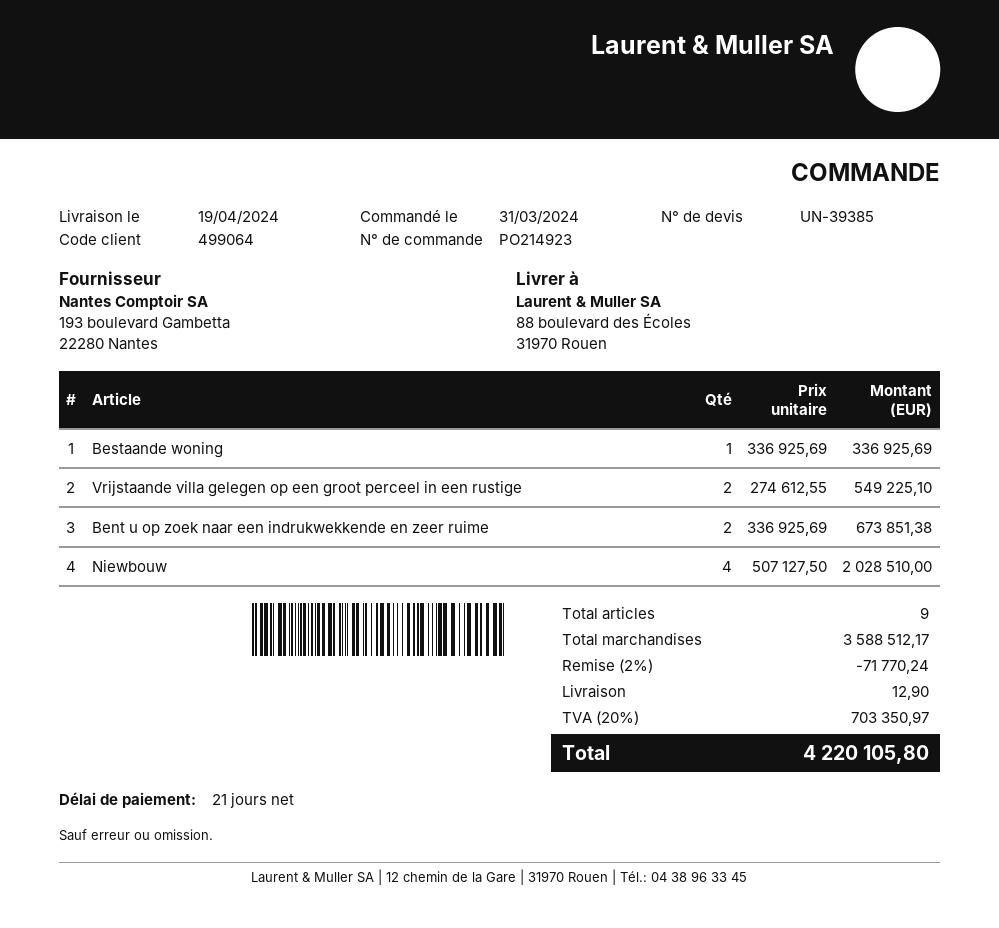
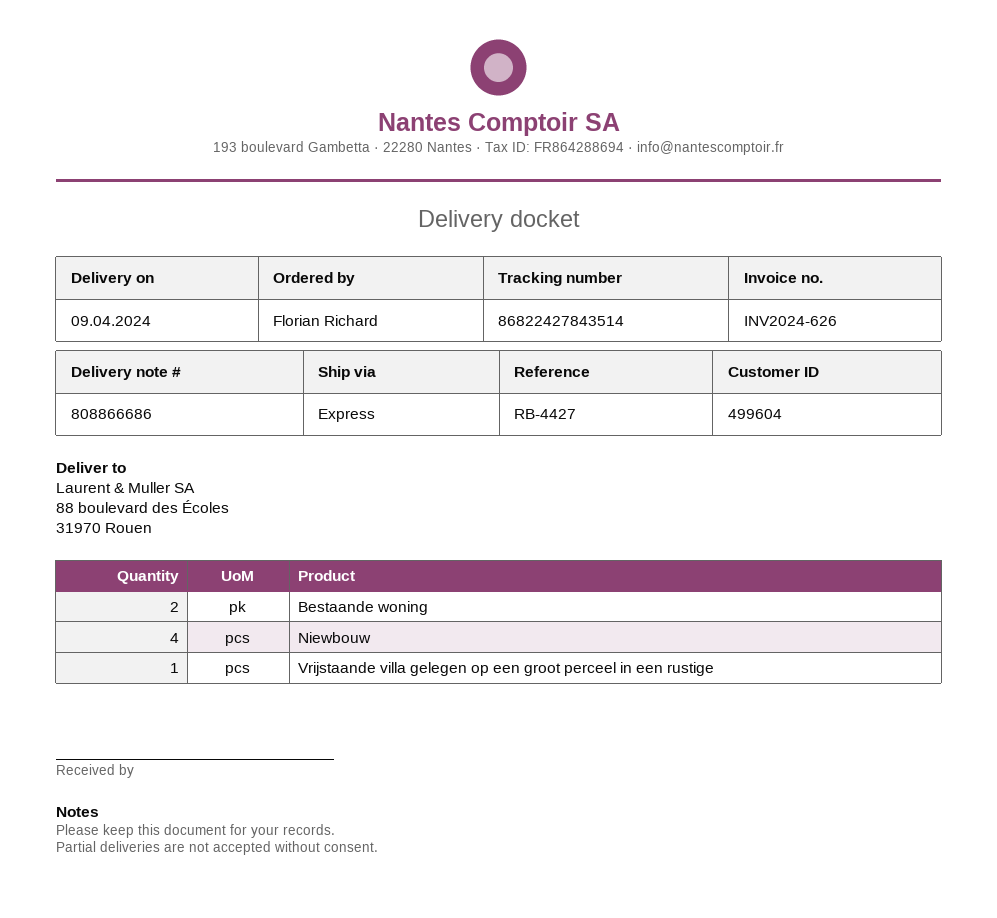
delivery date: 2024-04-19 -> 2024-04-09
customer number: 499064 -> 499604
Bestaande woning: 1 -> 2
Vrijstaande villa gelegen op een groot perceel in een rustige: 2 -> 1
Bent u op zoek naar een indrukwekkende en zeer ruime: 2 -> none

